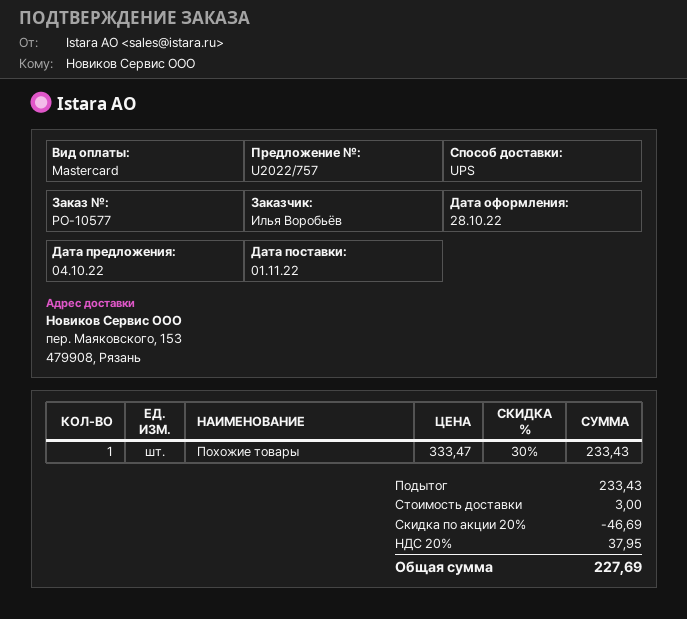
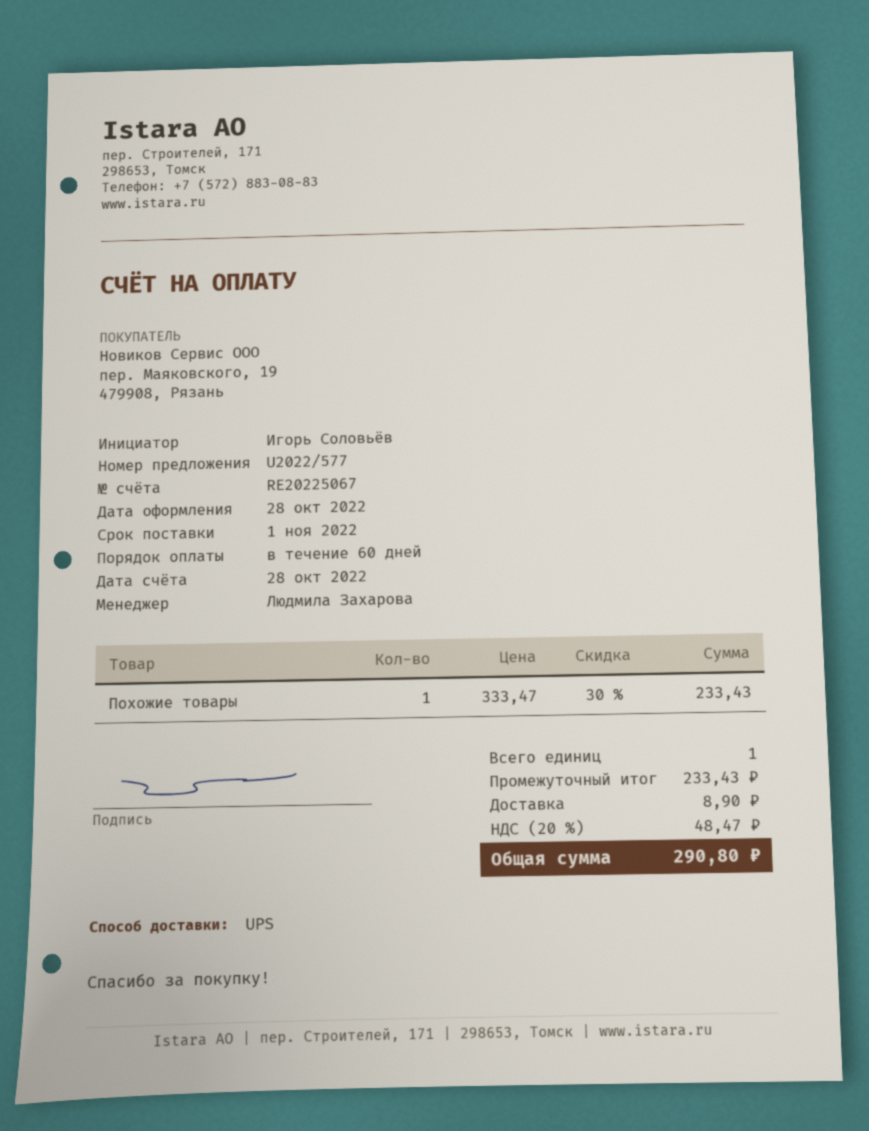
quote number: U2022/757 -> U2022/577
ordered by: Илья Воробьёв -> Игорь Соловьёв
discount: 20% = 46.69 -> none
shipping: 3.00 -> 8.90
tax: 20% = 37.95 -> 20% = 48.47
total: 227.69 -> 290.80

